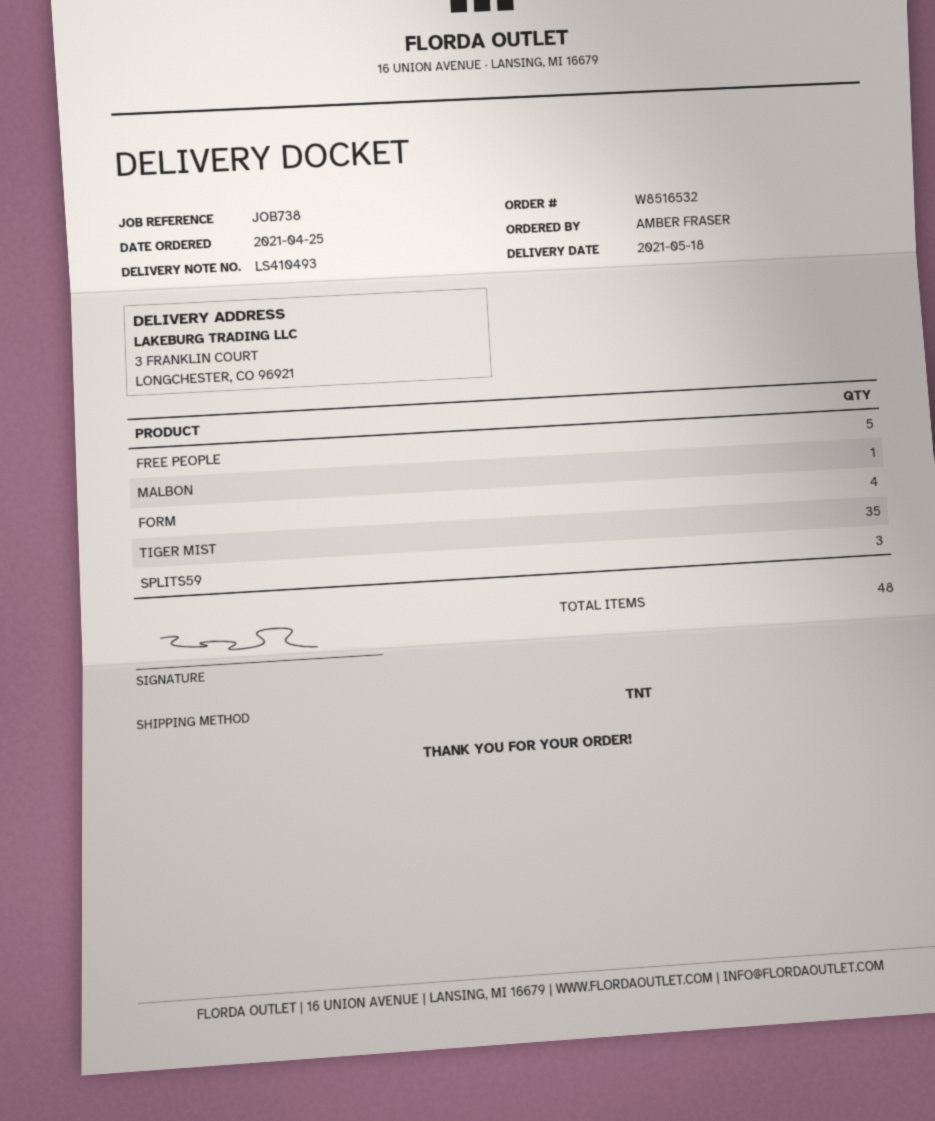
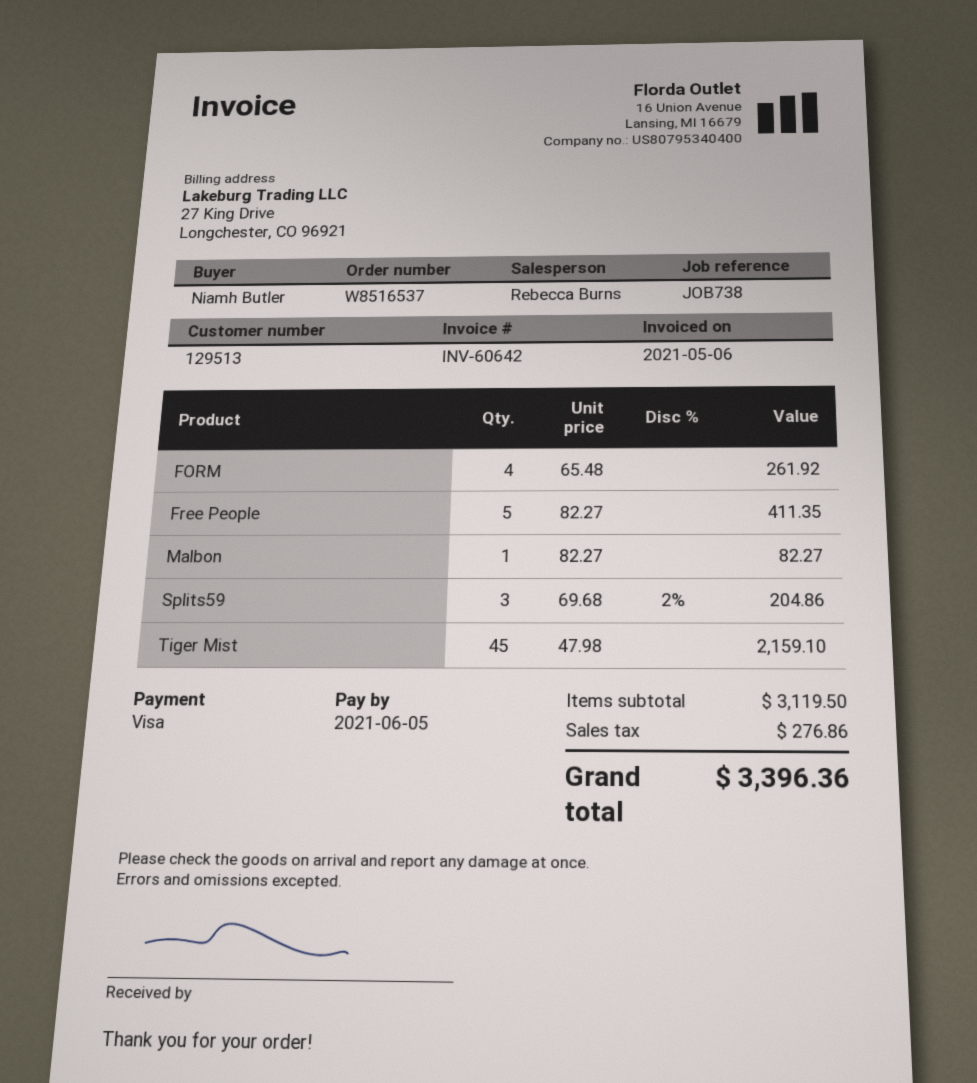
order number: W8516532 -> W8516537
ordered by: AMBER FRASER -> Niamh Butler
TIGER MIST: 35 -> 45

